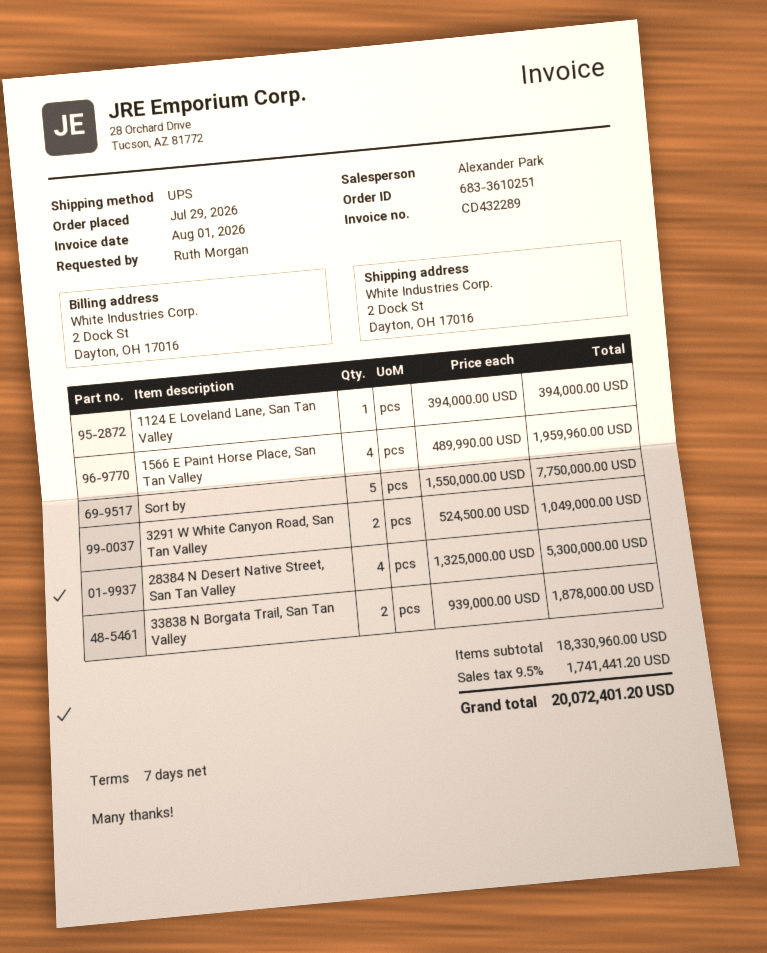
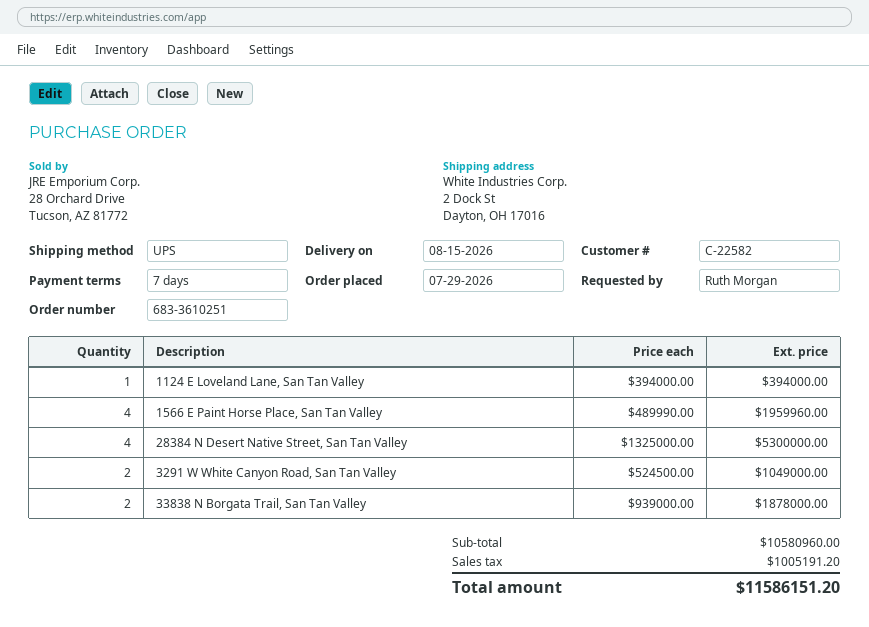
Sort by: 5 x 1550000.00 = 7750000.00 -> none
subtotal: 18330960.00 -> 10580960.00
tax: 1741441.20 -> 1005191.20
total: 20072401.20 -> 11586151.20

